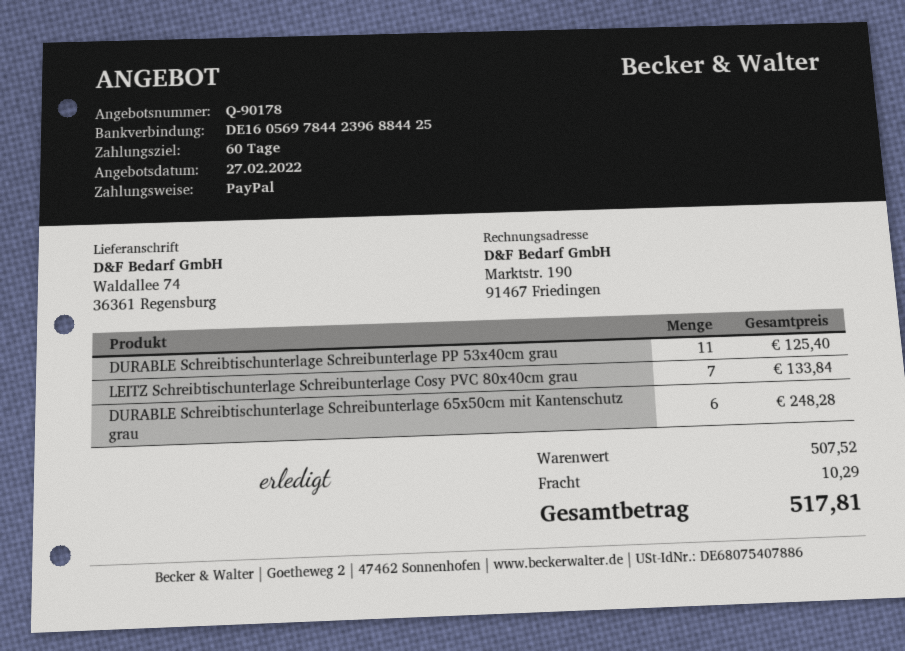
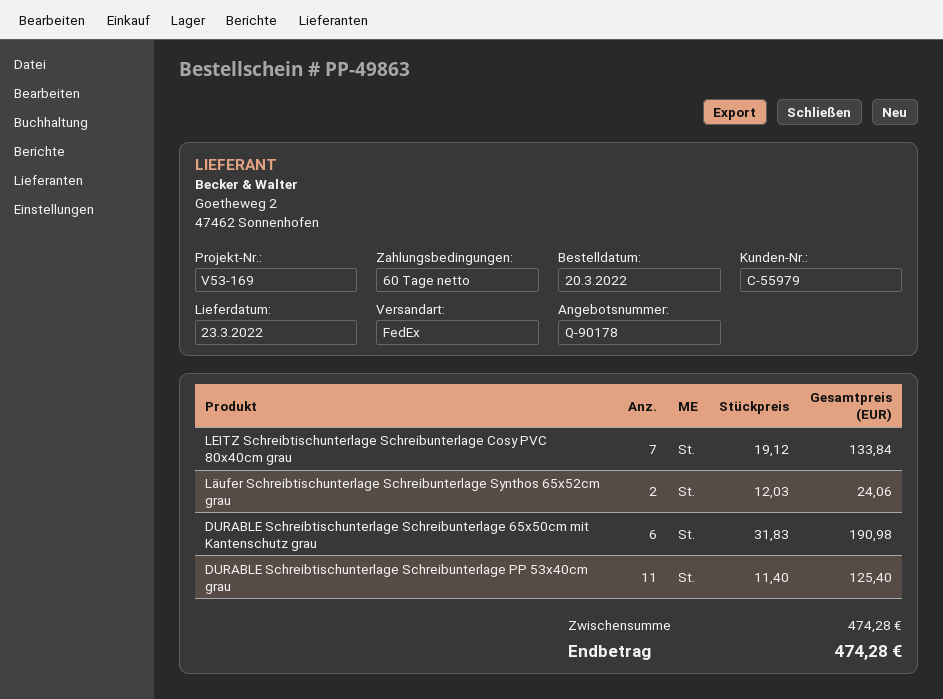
DURABLE Schreibtischunterlage Schreibunterlage 65x50cm mit Kantenschutz grau: 6 for 248.28 -> 6 for 190.98
Läufer Schreibtischunterlage Schreibunterlage Synthos 65x52cm grau: none -> 2 for 24.06
subtotal: 507.52 -> 474.28
shipping: 10.29 -> none
total: 517.81 -> 474.28

